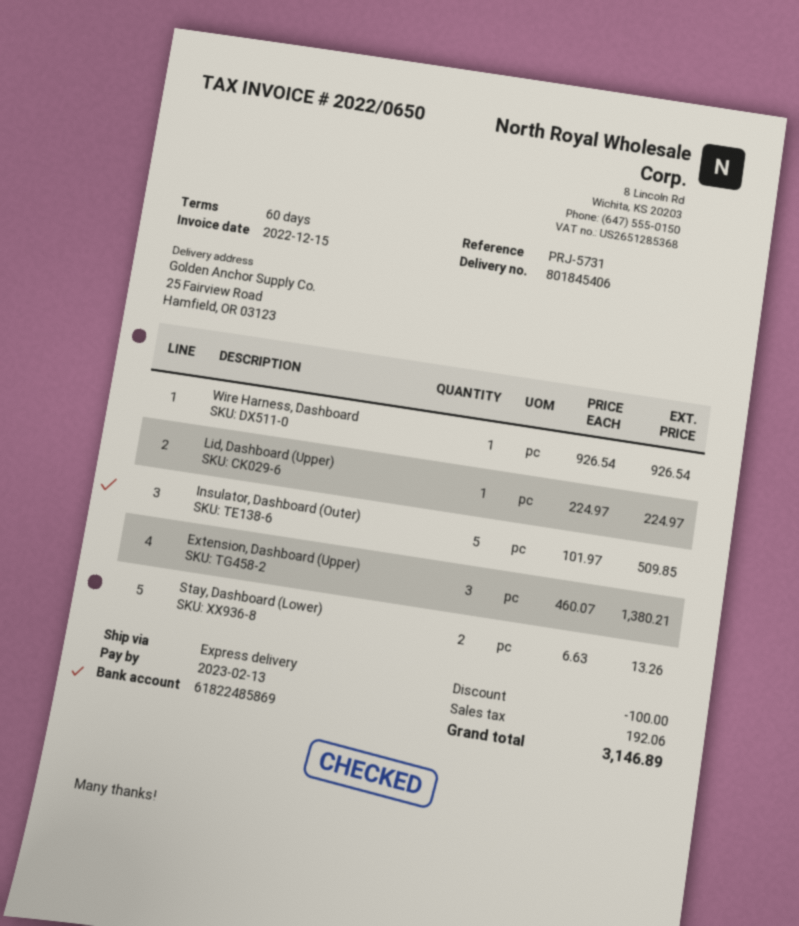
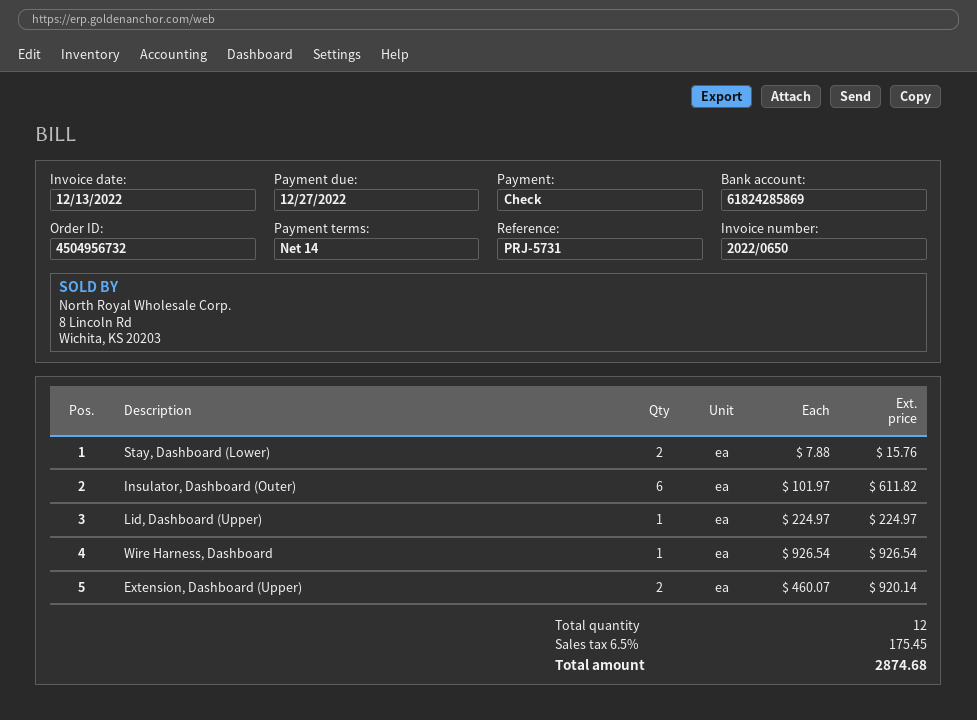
invoice date: 2022-12-15 -> 2022-12-13
payment terms: 60 days -> 14 days
due date: 2023-02-13 -> 2022-12-27
bank account: 61822485869 -> 61824285869
Insulator, Dashboard (Outer): 5 x 101.97 = 509.85 -> 6 x 101.97 = 611.82
Extension, Dashboard (Upper): 3 x 460.07 = 1380.21 -> 2 x 460.07 = 920.14
Stay, Dashboard (Lower): 2 x 6.63 = 13.26 -> 2 x 7.88 = 15.76
discount: 100.00 -> none
tax: 192.06 -> 175.45
total: 3146.89 -> 2874.68

